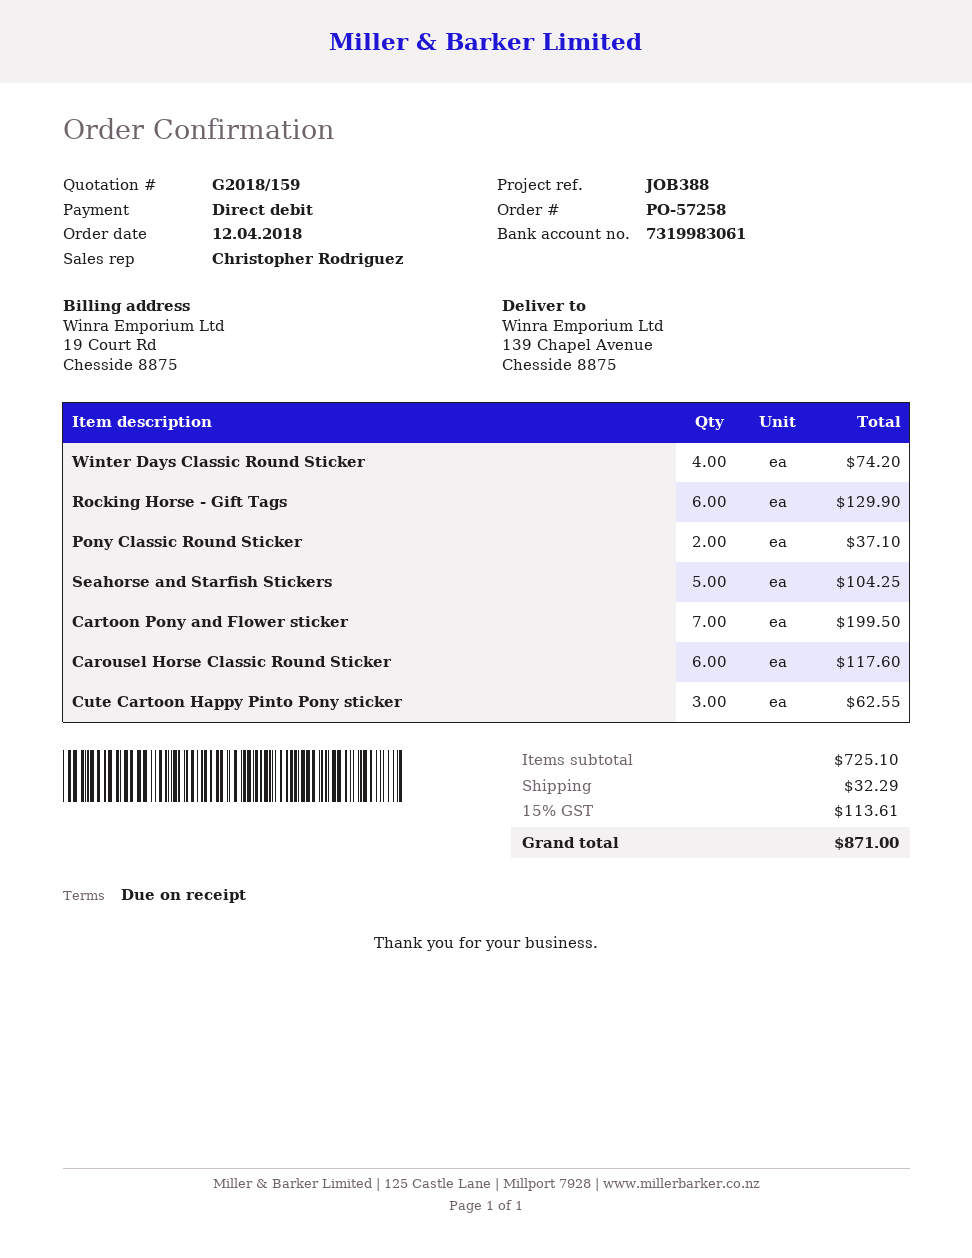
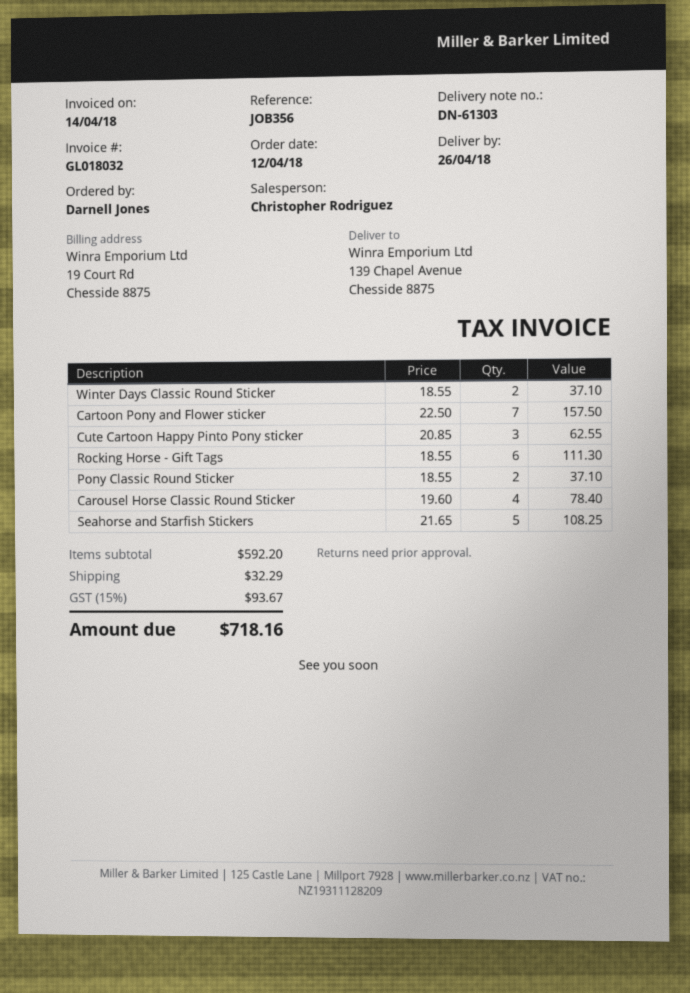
reference: JOB388 -> JOB356
Winter Days Classic Round Sticker: 4 for 74.20 -> 2 for 37.10
Rocking Horse - Gift Tags: 6 for 129.90 -> 6 for 111.30
Seahorse and Starfish Stickers: 5 for 104.25 -> 5 for 108.25
Cartoon Pony and Flower sticker: 7 for 199.50 -> 7 for 157.50
Carousel Horse Classic Round Sticker: 6 for 117.60 -> 4 for 78.40
subtotal: 725.10 -> 592.20
tax: 15% = 113.61 -> 15% = 93.67
total: 871.00 -> 718.16

